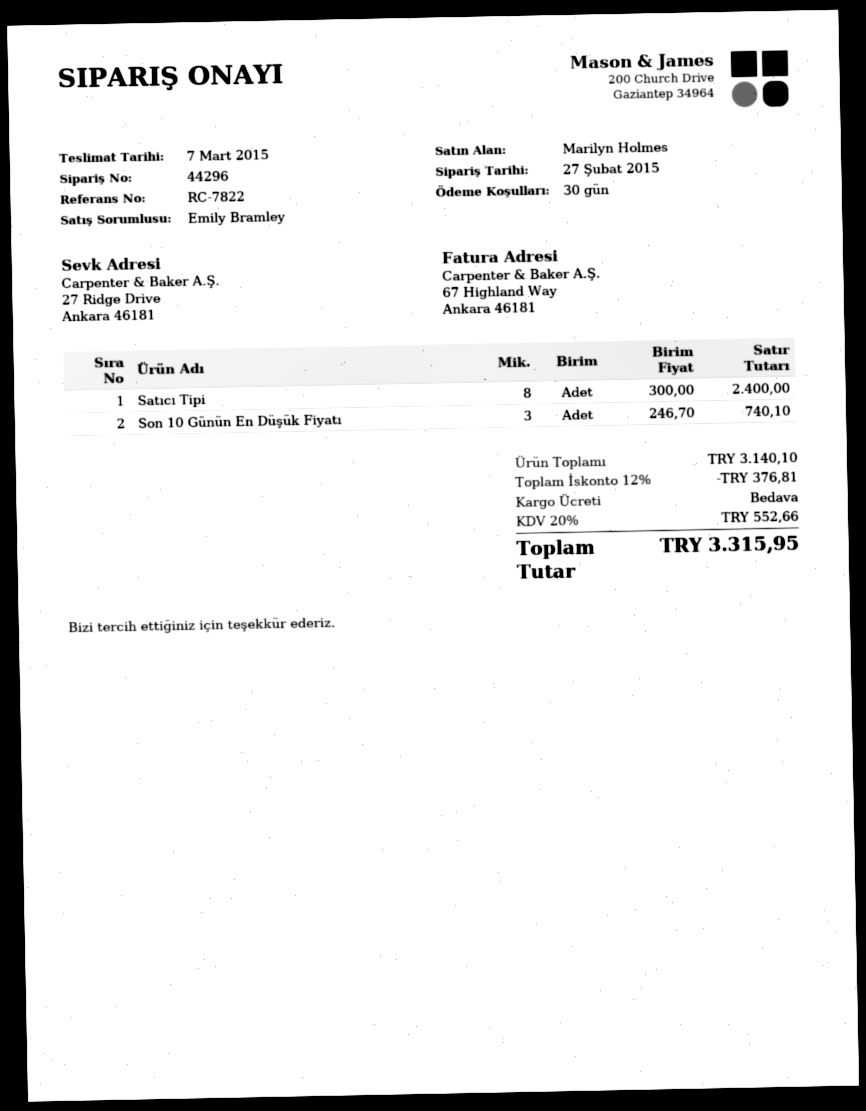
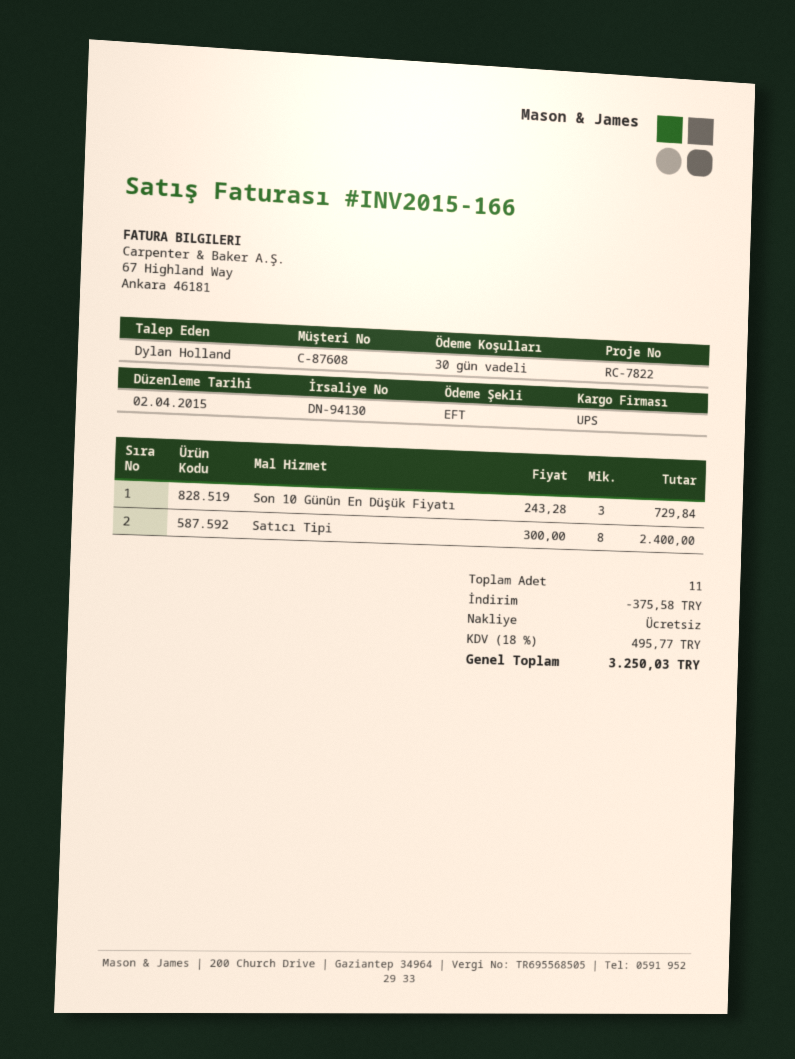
ordered by: Marilyn Holmes -> Dylan Holland
Son 10 Günün En Düşük Fiyatı: 3 x 246.70 = 740.10 -> 3 x 243.28 = 729.84
discount: 376.81 -> 375.58
tax: 20% = 552.66 -> 18% = 495.77
total: 3315.95 -> 3250.03

